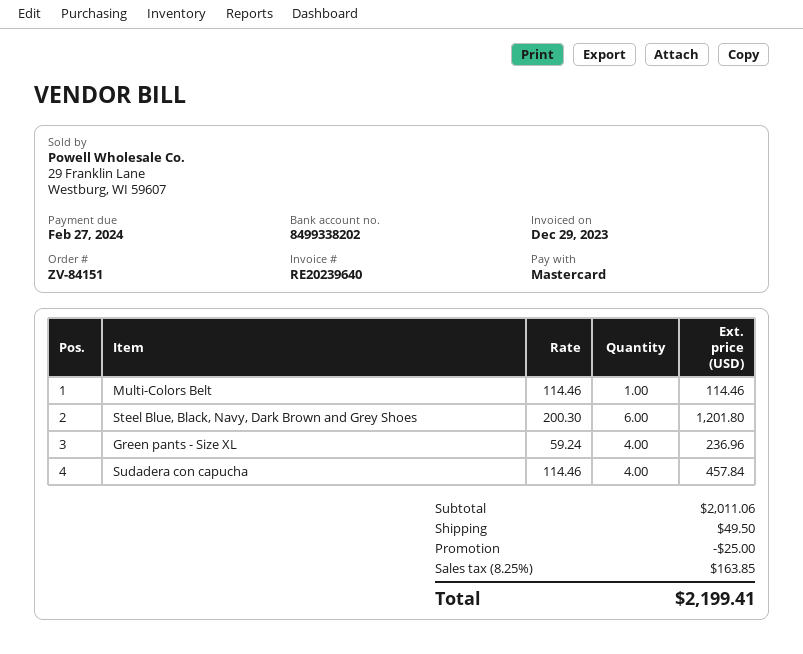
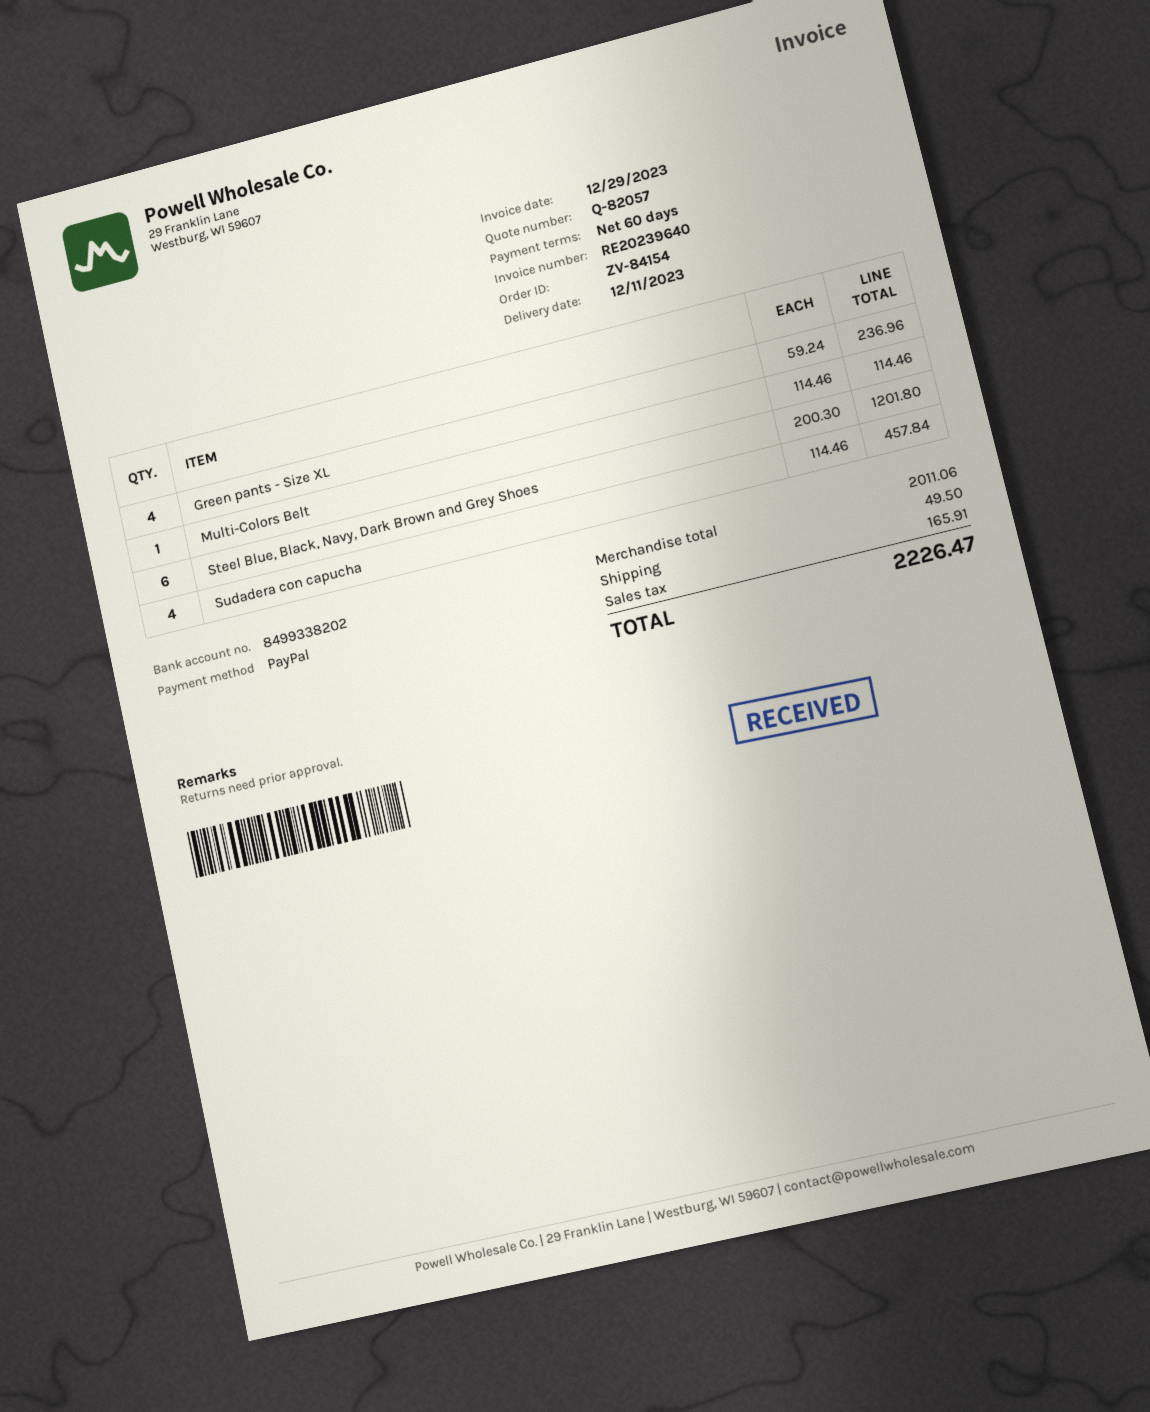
order number: ZV-84151 -> ZV-84154
payment method: Mastercard -> PayPal
discount: 25.00 -> none
tax: 163.85 -> 165.91
total: 2199.41 -> 2226.47

